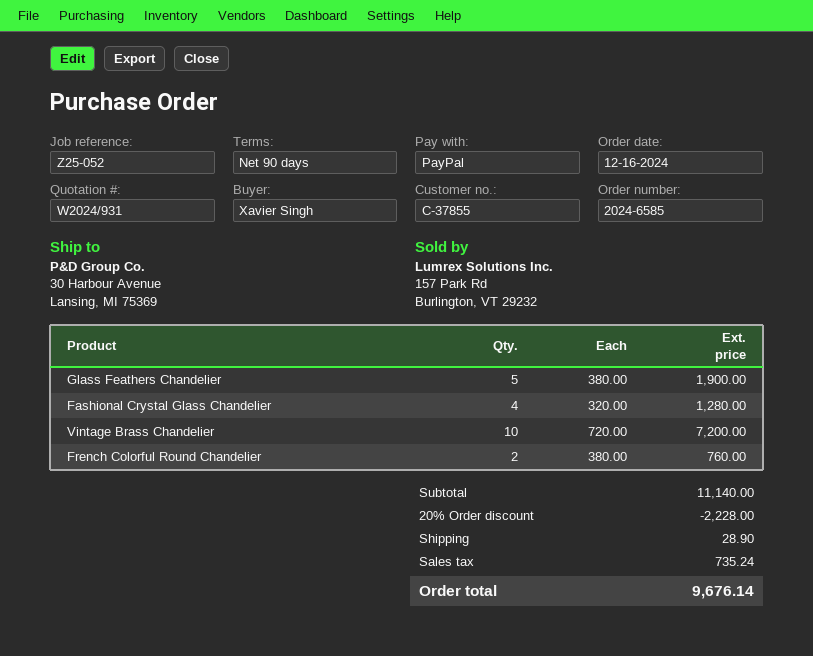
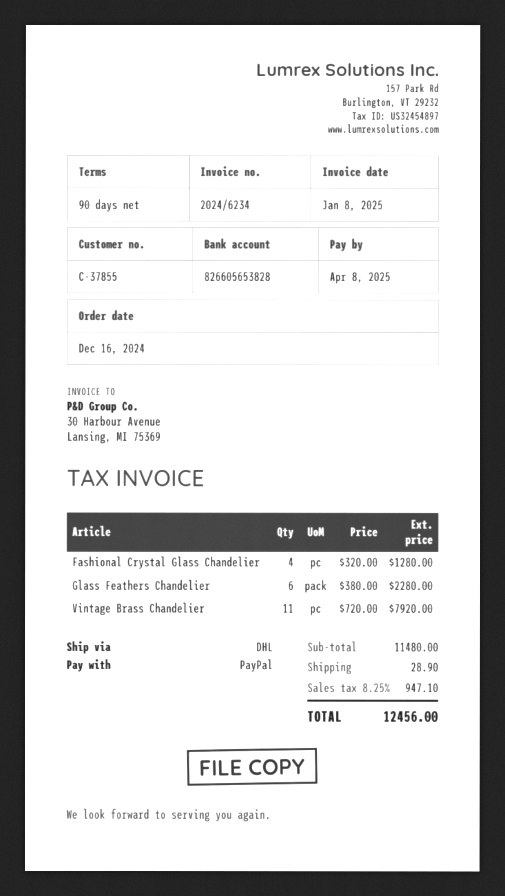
Glass Feathers Chandelier: 5 x 380.00 = 1900.00 -> 6 x 380.00 = 2280.00
Vintage Brass Chandelier: 10 x 720.00 = 7200.00 -> 11 x 720.00 = 7920.00
French Colorful Round Chandelier: 2 x 380.00 = 760.00 -> none
subtotal: 11140.00 -> 11480.00
discount: 20% = 2228.00 -> none
tax: 735.24 -> 947.10
total: 9676.14 -> 12456.00

